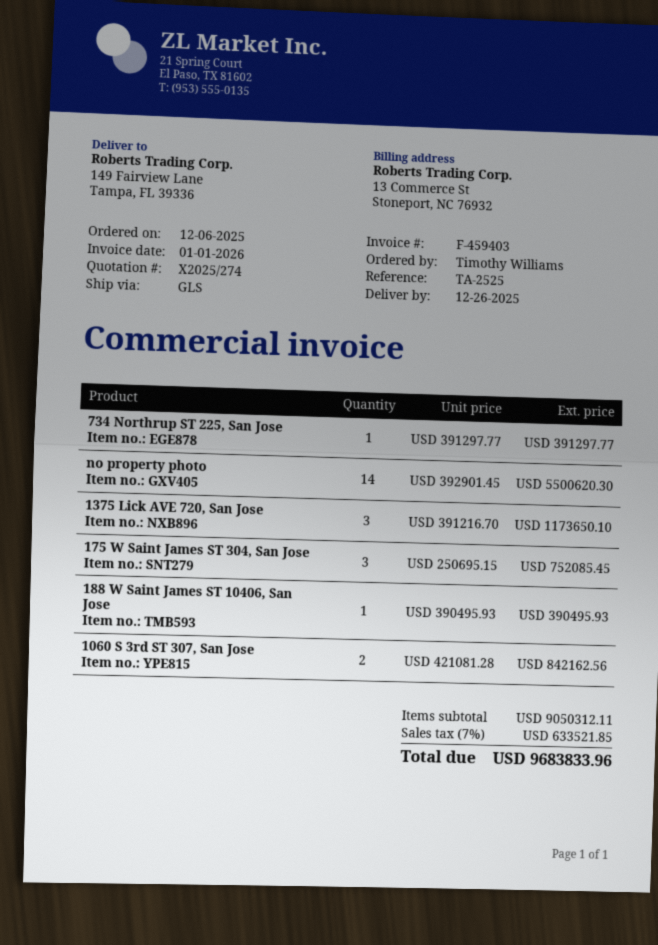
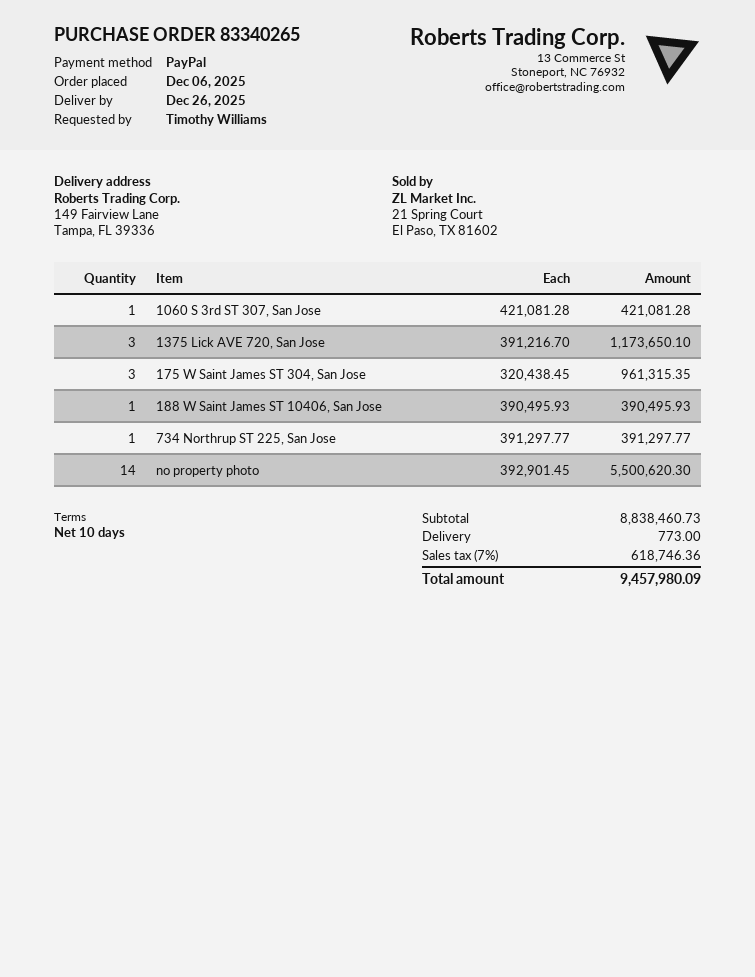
175 W Saint James ST 304, San Jose: 3 x 250695.15 = 752085.45 -> 3 x 320438.45 = 961315.35
1060 S 3rd ST 307, San Jose: 2 x 421081.28 = 842162.56 -> 1 x 421081.28 = 421081.28
subtotal: 9050312.11 -> 8838460.73
shipping: none -> 773.00
tax: 7% = 633521.85 -> 7% = 618746.36
total: 9683833.96 -> 9457980.09

